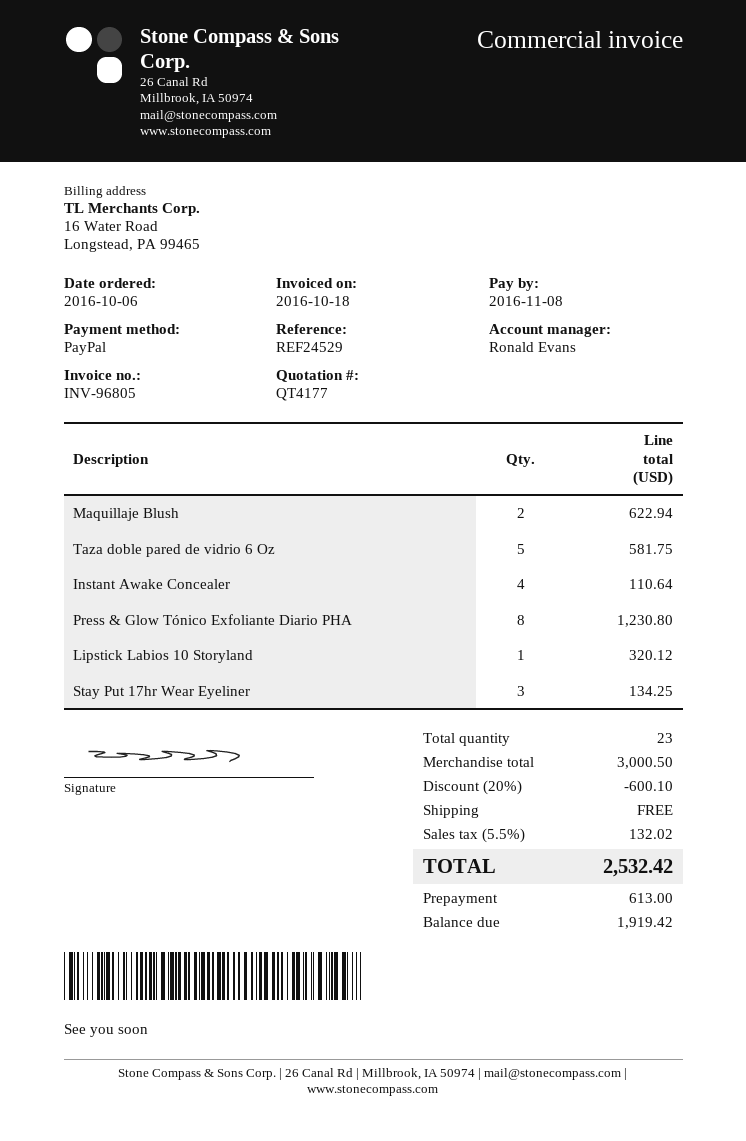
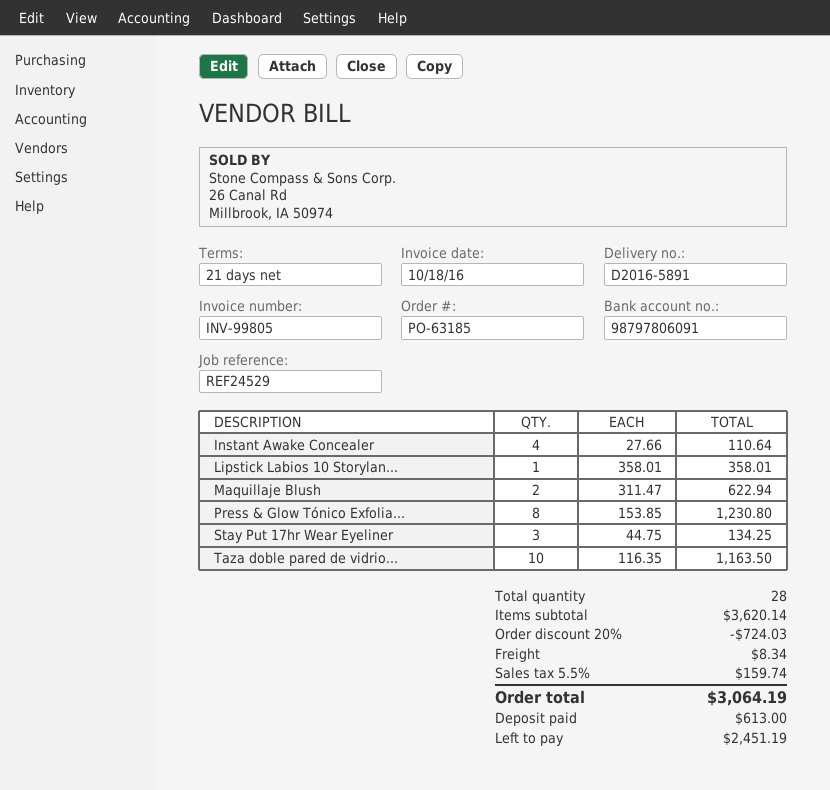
invoice number: INV-96805 -> INV-99805
Taza doble pared de vidrio 6 Oz: 5 for 581.75 -> 10 for 1163.50
Lipstick Labios 10 Storyland: 1 for 320.12 -> 1 for 358.01
total quantity: 23 -> 28
subtotal: 3000.50 -> 3620.14
discount: 20% = 600.10 -> 20% = 724.03
shipping: 0.00 -> 8.34
tax: 5.5% = 132.02 -> 5.5% = 159.74
total: 2532.42 -> 3064.19
balance: 1919.42 -> 2451.19

